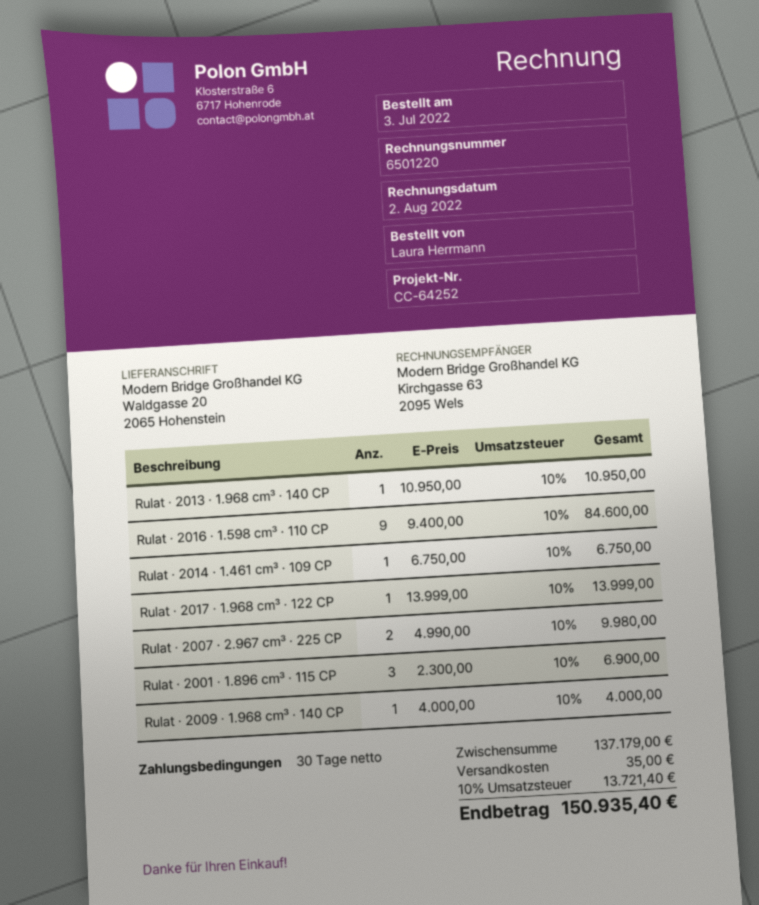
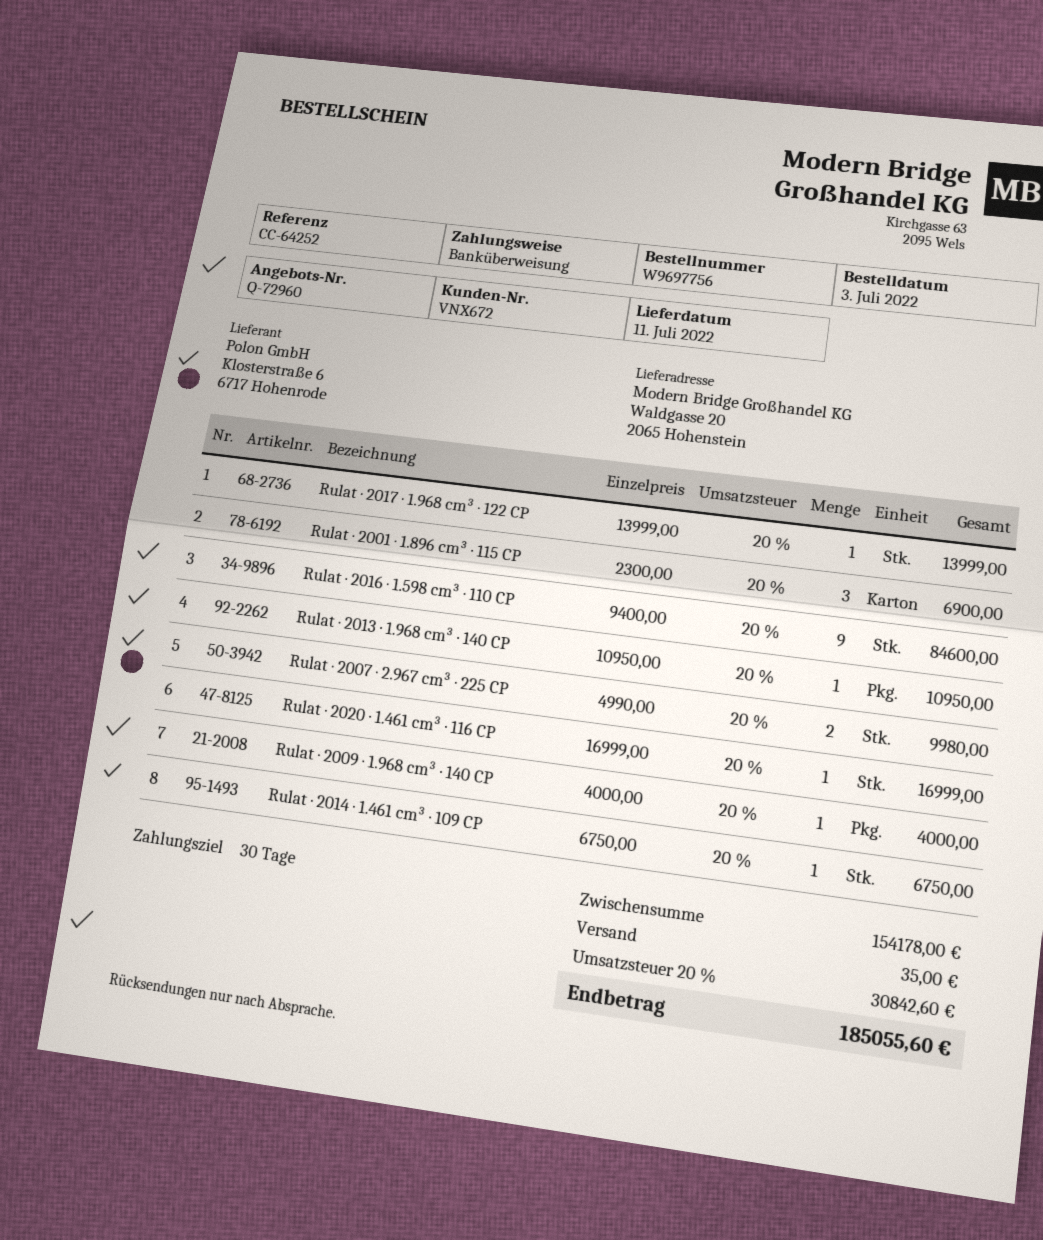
Rulat · 2020 · 1.461 cm³ · 116 CP: none -> 1 x 16999.00 = 16999.00
subtotal: 137179.00 -> 154178.00
tax: 10% = 13721.40 -> 20% = 30842.60
total: 150935.40 -> 185055.60

